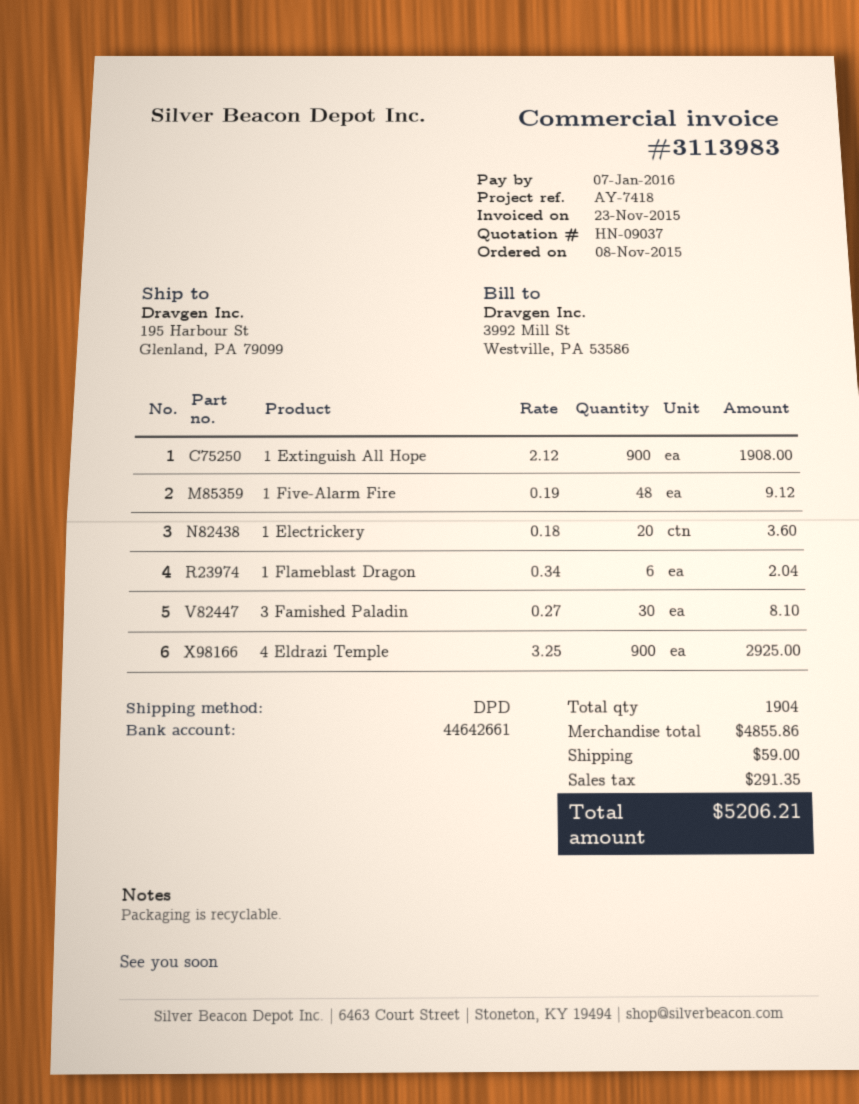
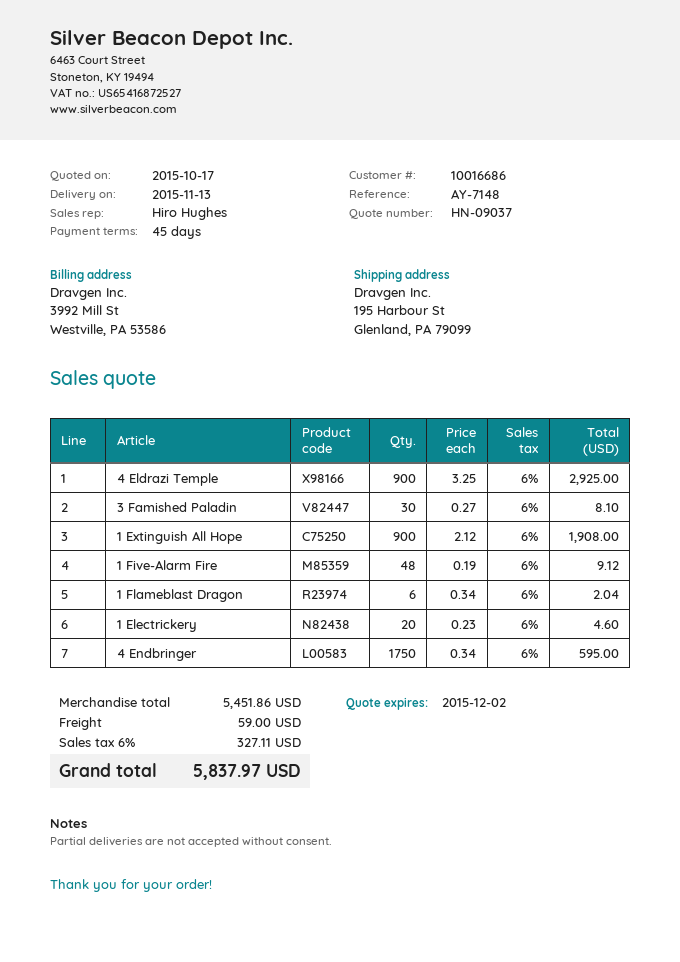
reference: AY-7418 -> AY-7148
1 Electrickery: 20 x 0.18 = 3.60 -> 20 x 0.23 = 4.60
4 Endbringer: none -> 1750 x 0.34 = 595.00
subtotal: 4855.86 -> 5451.86
tax: 291.35 -> 327.11
total: 5206.21 -> 5837.97

